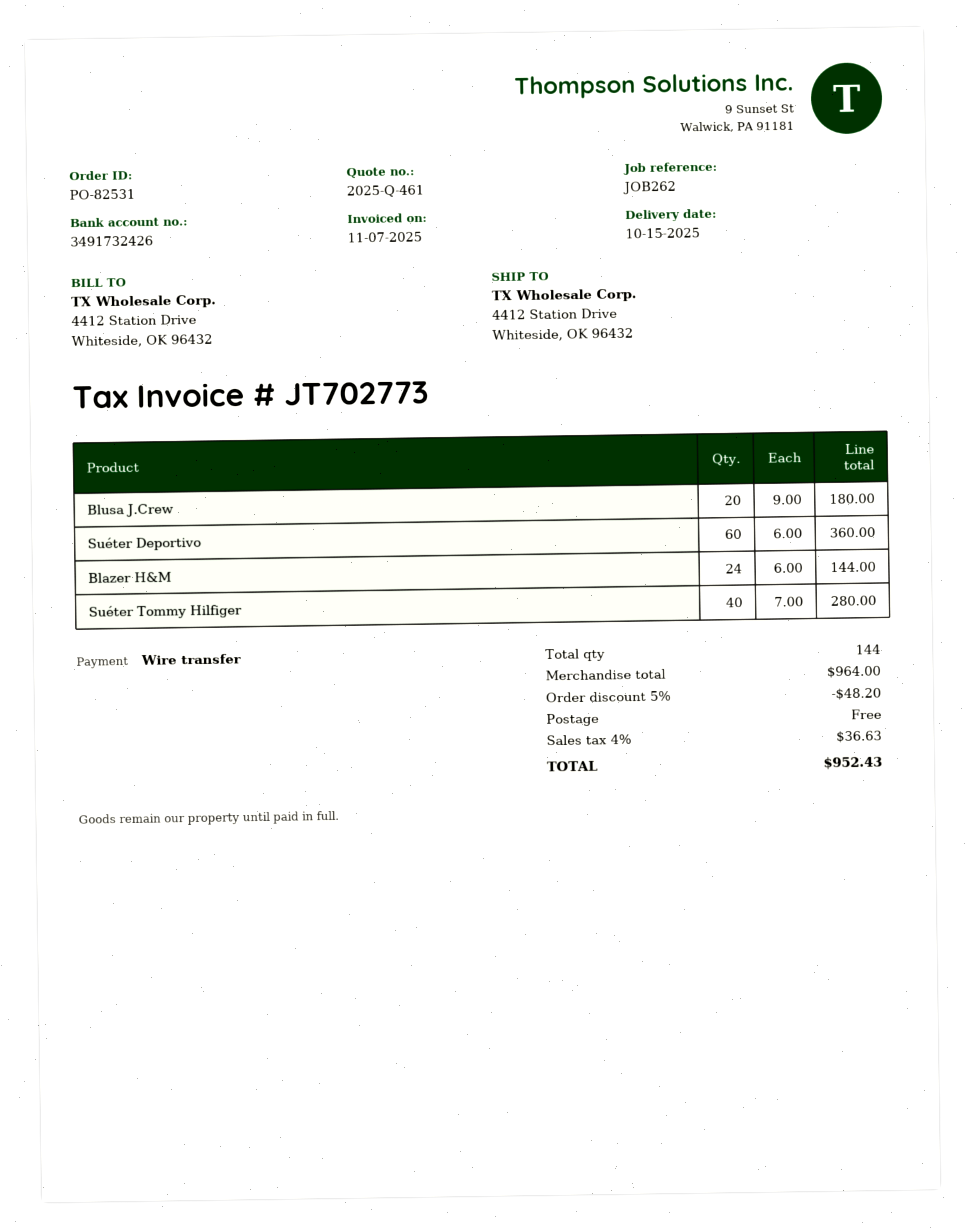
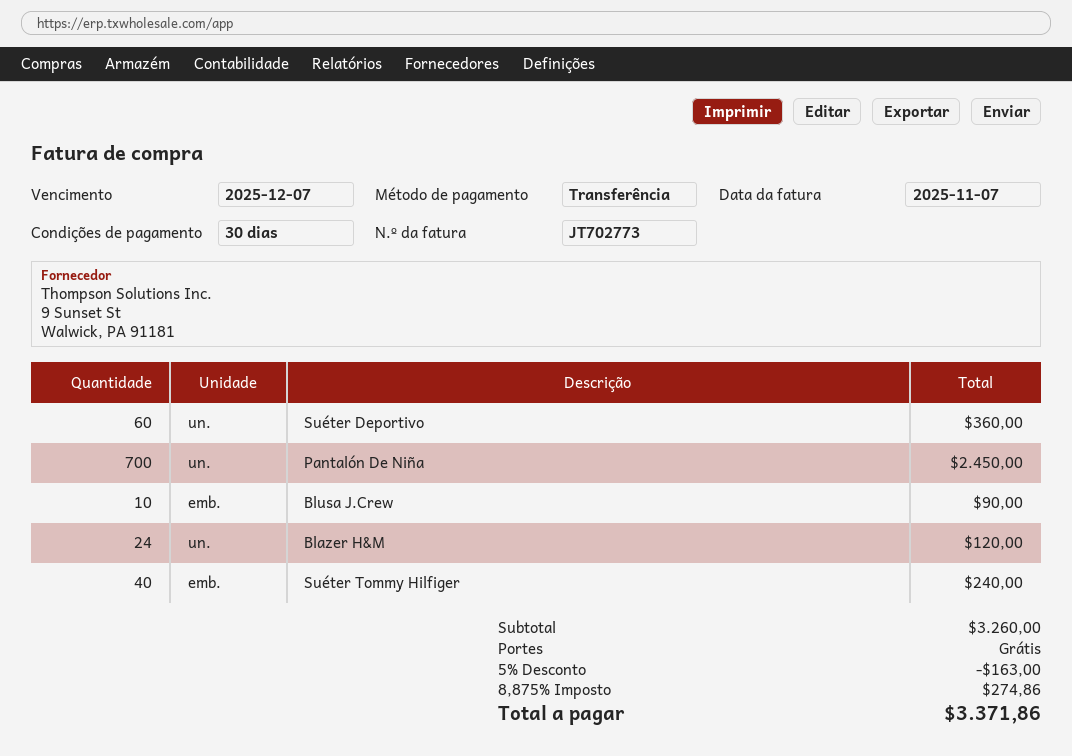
Blusa J.Crew: 20 for 180.00 -> 10 for 90.00
Blazer H&M: 24 for 144.00 -> 24 for 120.00
Suéter Tommy Hilfiger: 40 for 280.00 -> 40 for 240.00
Pantalón De Niña: none -> 700 for 2450.00
subtotal: 964.00 -> 3260.00
discount: 5% = 48.20 -> 5% = 163.00
tax: 4% = 36.63 -> 8.875% = 274.86
total: 952.43 -> 3371.86

